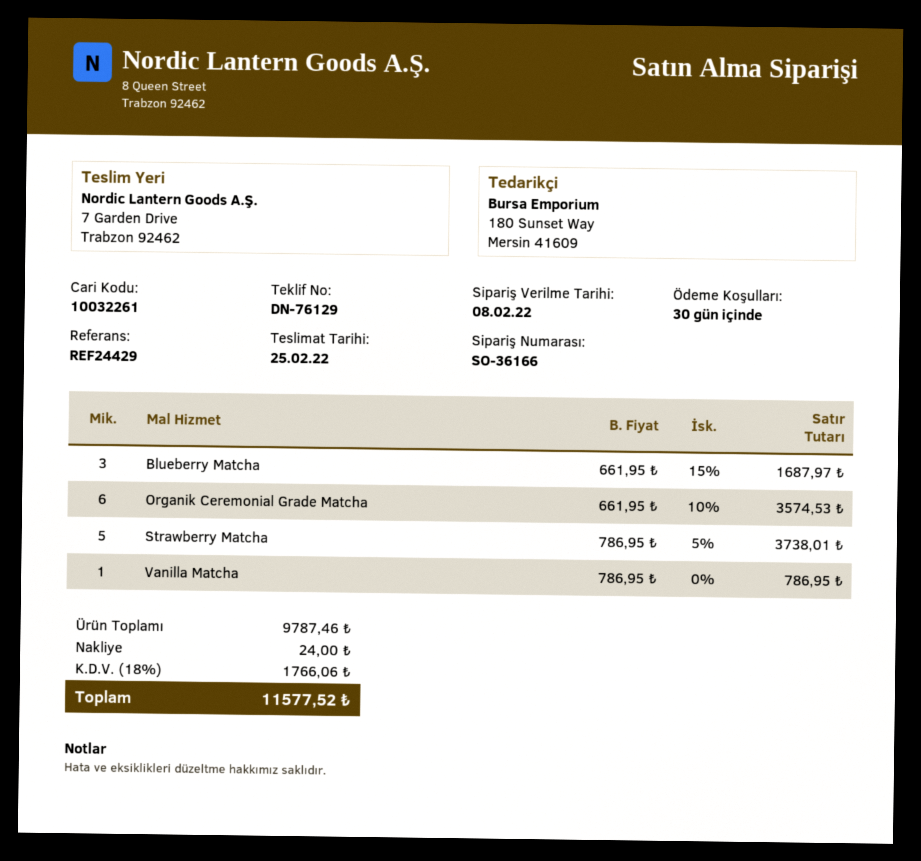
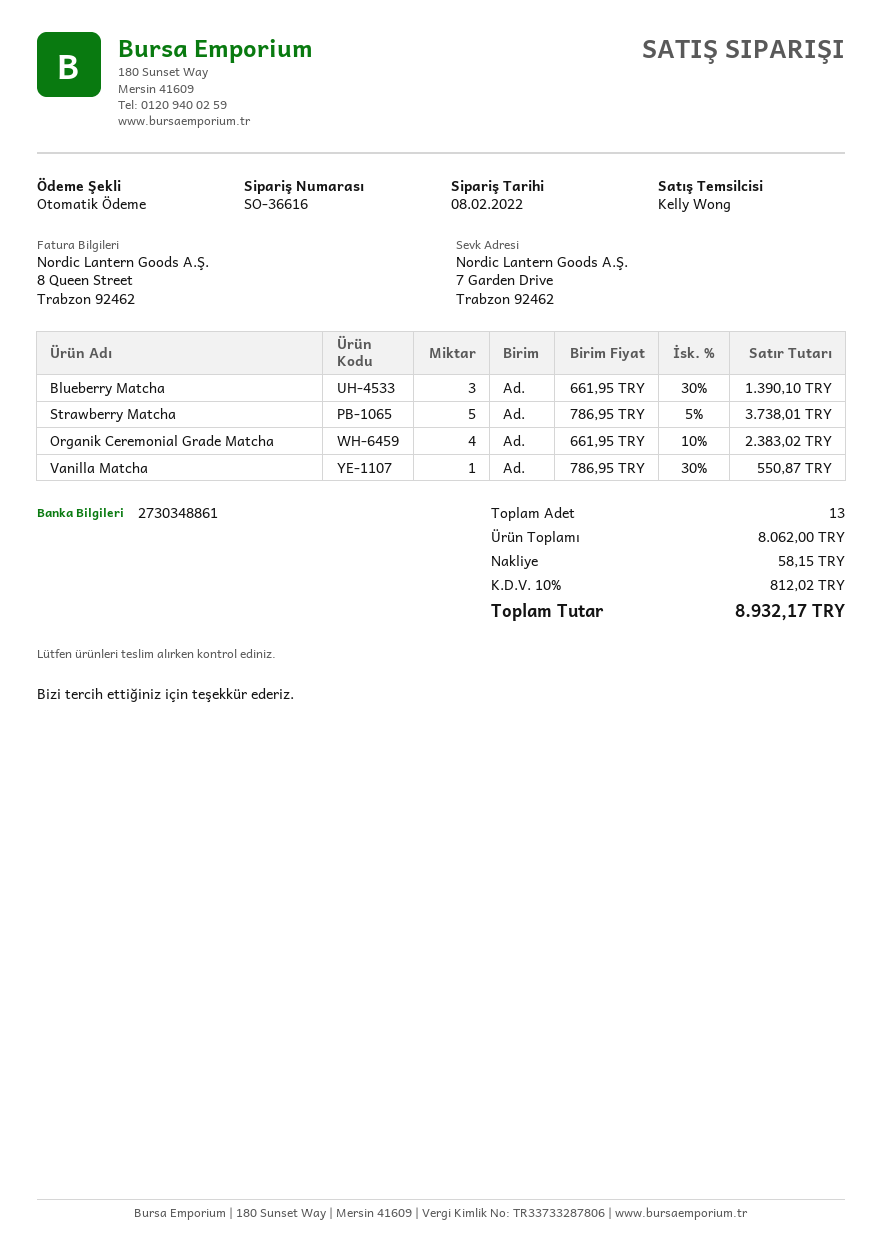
order number: SO-36166 -> SO-36616
Blueberry Matcha: 3 x 661.95 - 15% = 1687.97 -> 3 x 661.95 - 30% = 1390.10
Organik Ceremonial Grade Matcha: 6 x 661.95 - 10% = 3574.53 -> 4 x 661.95 - 10% = 2383.02
Vanilla Matcha: 1 x 786.95 = 786.95 -> 1 x 786.95 - 30% = 550.87
subtotal: 9787.46 -> 8062.00
shipping: 24.00 -> 58.15
tax: 18% = 1766.06 -> 10% = 812.02
total: 11577.52 -> 8932.17

